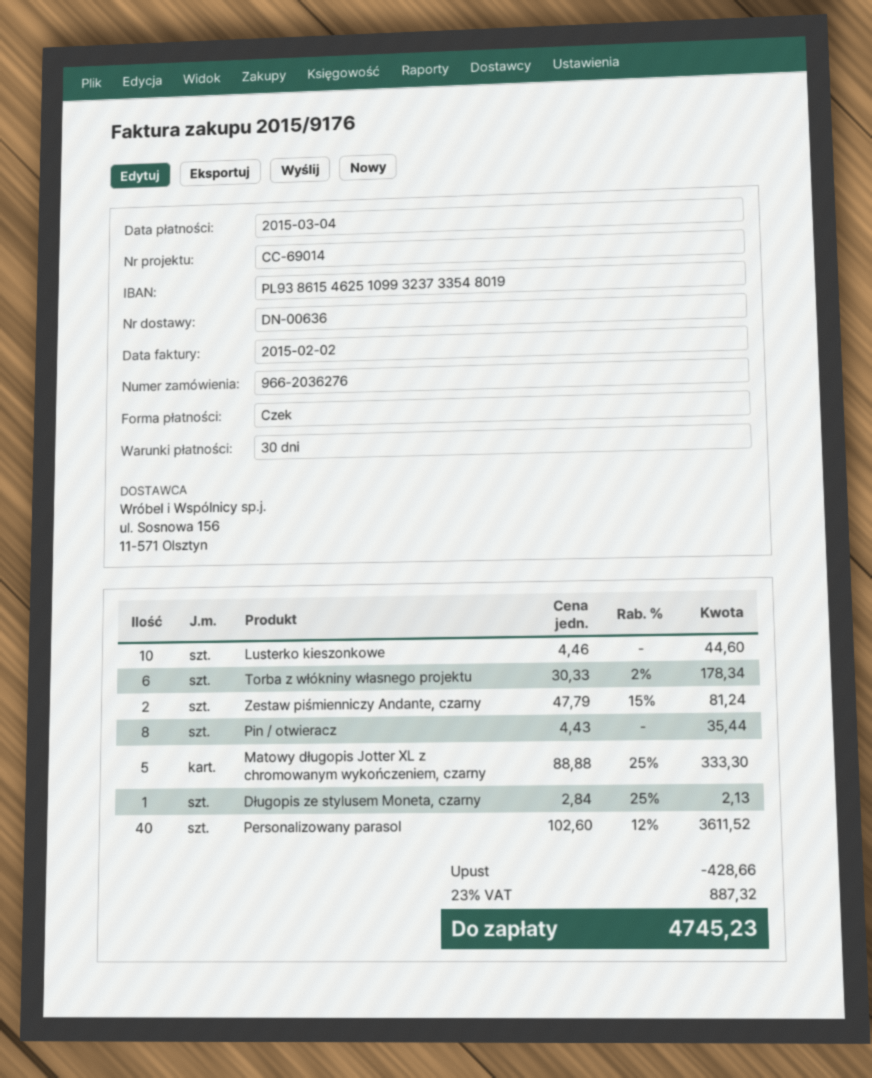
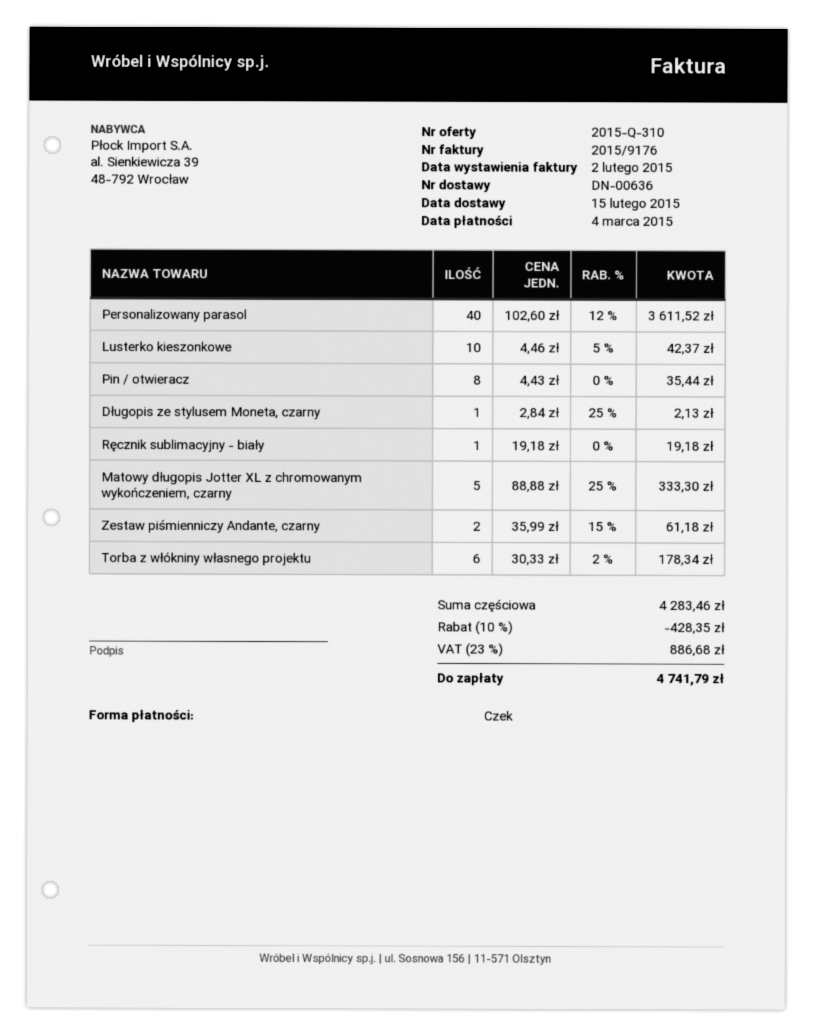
Lusterko kieszonkowe: 10 x 4.46 = 44.60 -> 10 x 4.46 - 5% = 42.37
Zestaw piśmienniczy Andante, czarny: 2 x 47.79 - 15% = 81.24 -> 2 x 35.99 - 15% = 61.18
Ręcznik sublimacyjny - biały: none -> 1 x 19.18 = 19.18
discount: 428.66 -> 428.35
tax: 23% = 887.32 -> 23% = 886.68
total: 4745.23 -> 4741.79

